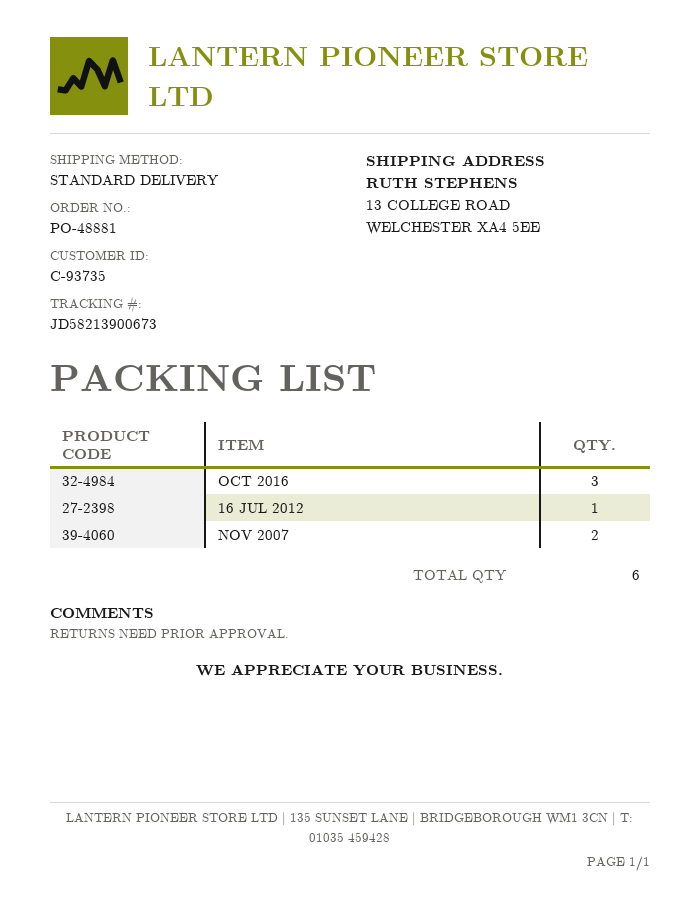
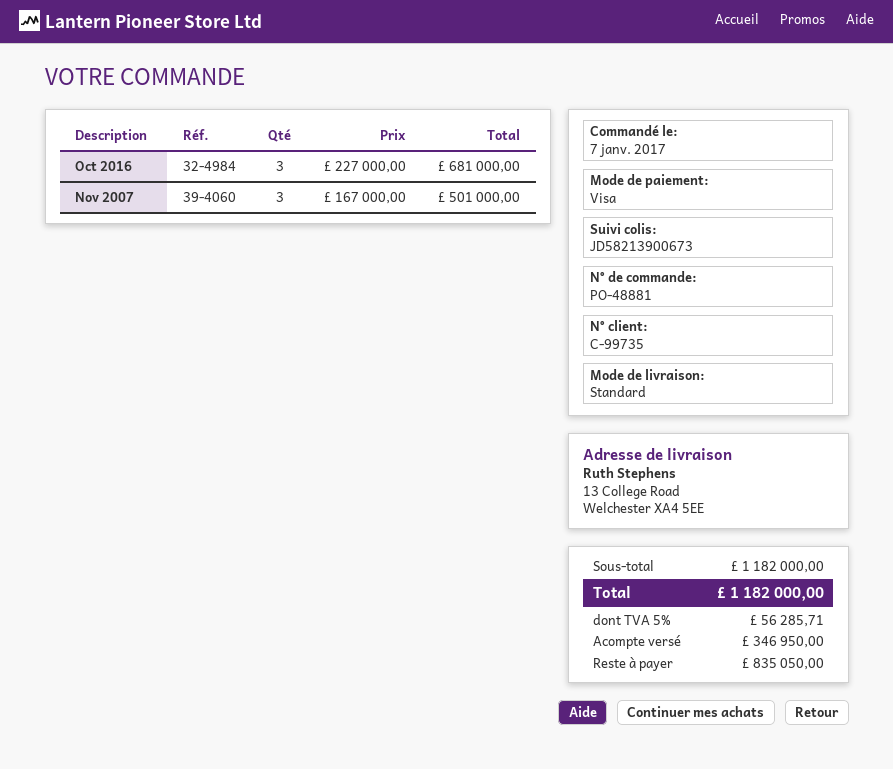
customer number: C-93735 -> C-99735
16 JUL 2012: 1 -> none
NOV 2007: 2 -> 3

